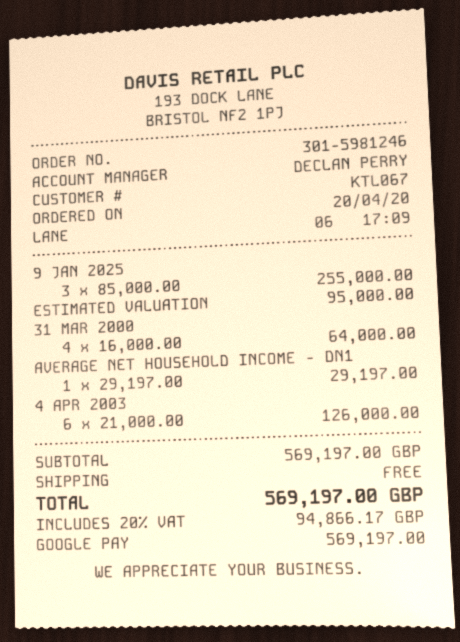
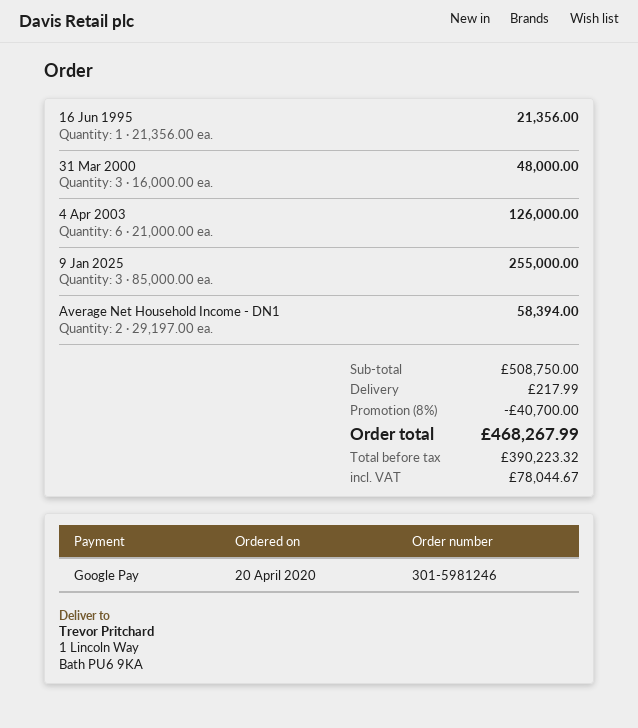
ESTIMATED VALUATION: 1 x 95000.00 = 95000.00 -> none
31 MAR 2000: 4 x 16000.00 = 64000.00 -> 3 x 16000.00 = 48000.00
AVERAGE NET HOUSEHOLD INCOME - DN1: 1 x 29197.00 = 29197.00 -> 2 x 29197.00 = 58394.00
16 Jun 1995: none -> 1 x 21356.00 = 21356.00
subtotal: 569197.00 -> 508750.00
discount: none -> 8% = 40700.00
shipping: 0.00 -> 217.99
tax: 94866.17 -> 78044.67
total: 569197.00 -> 468267.99

